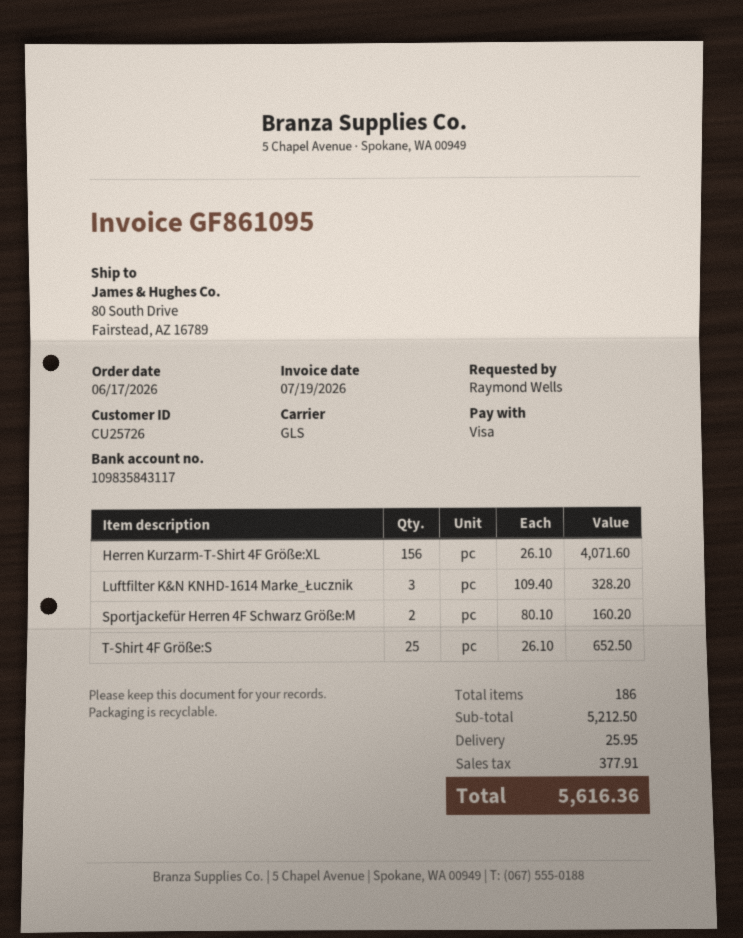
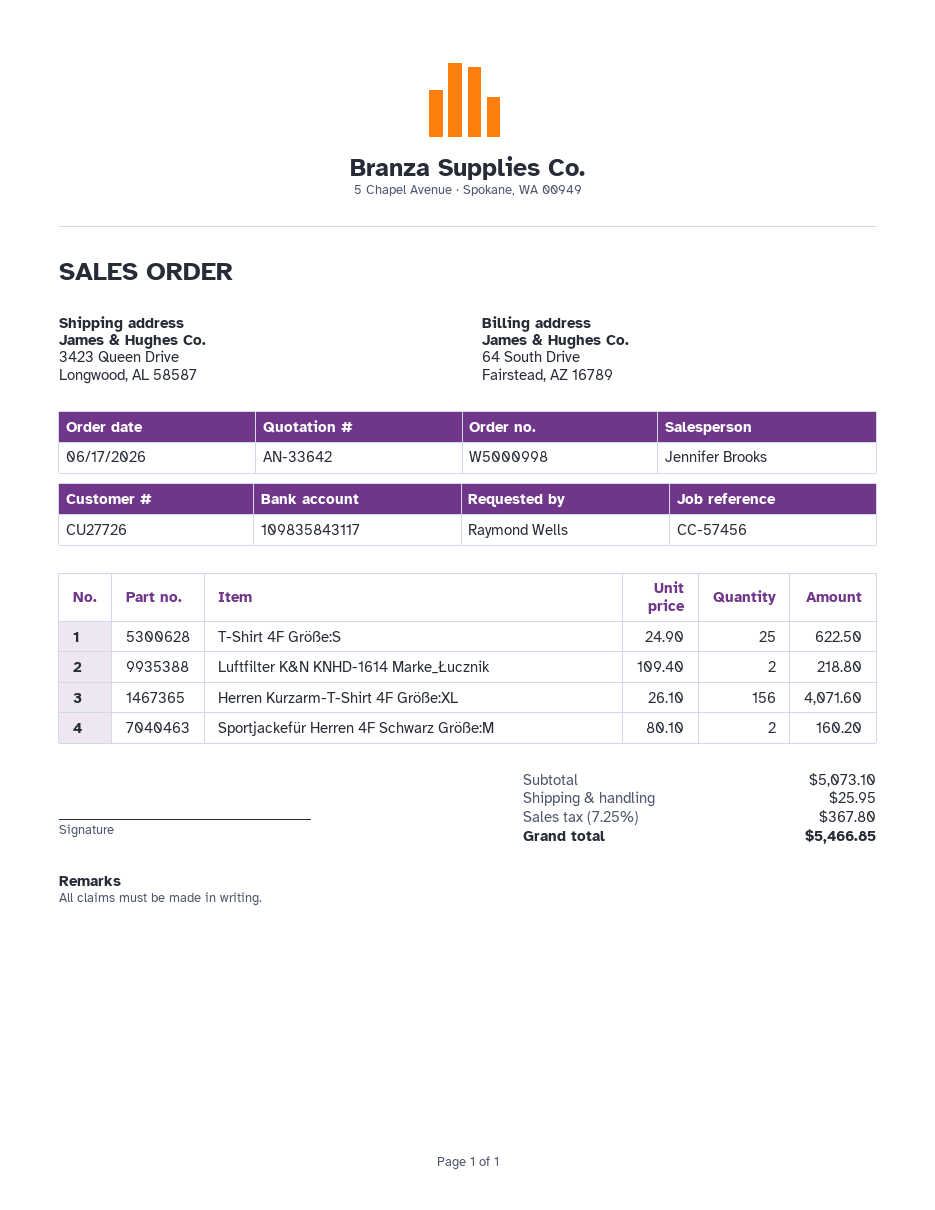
customer number: CU25726 -> CU27726
ship to: 80 South Drive, Fairstead, AZ 16789 -> 3423 Queen Drive, Longwood, AL 58587
Luftfilter K&N KNHD-1614 Marke_Łucznik: 3 x 109.40 = 328.20 -> 2 x 109.40 = 218.80
T-Shirt 4F Größe:S: 25 x 26.10 = 652.50 -> 25 x 24.90 = 622.50
subtotal: 5212.50 -> 5073.10
tax: 377.91 -> 367.80
total: 5616.36 -> 5466.85

